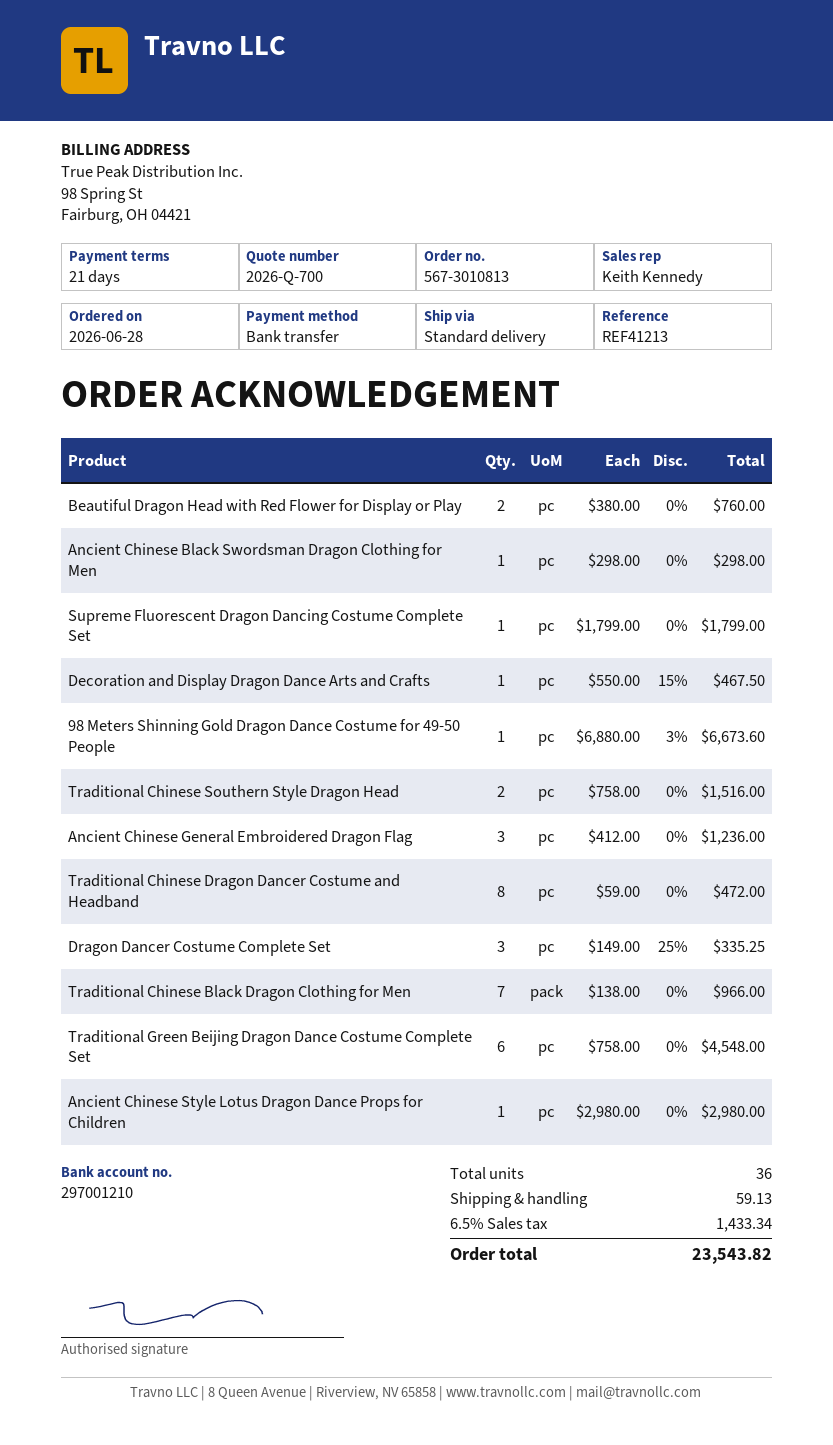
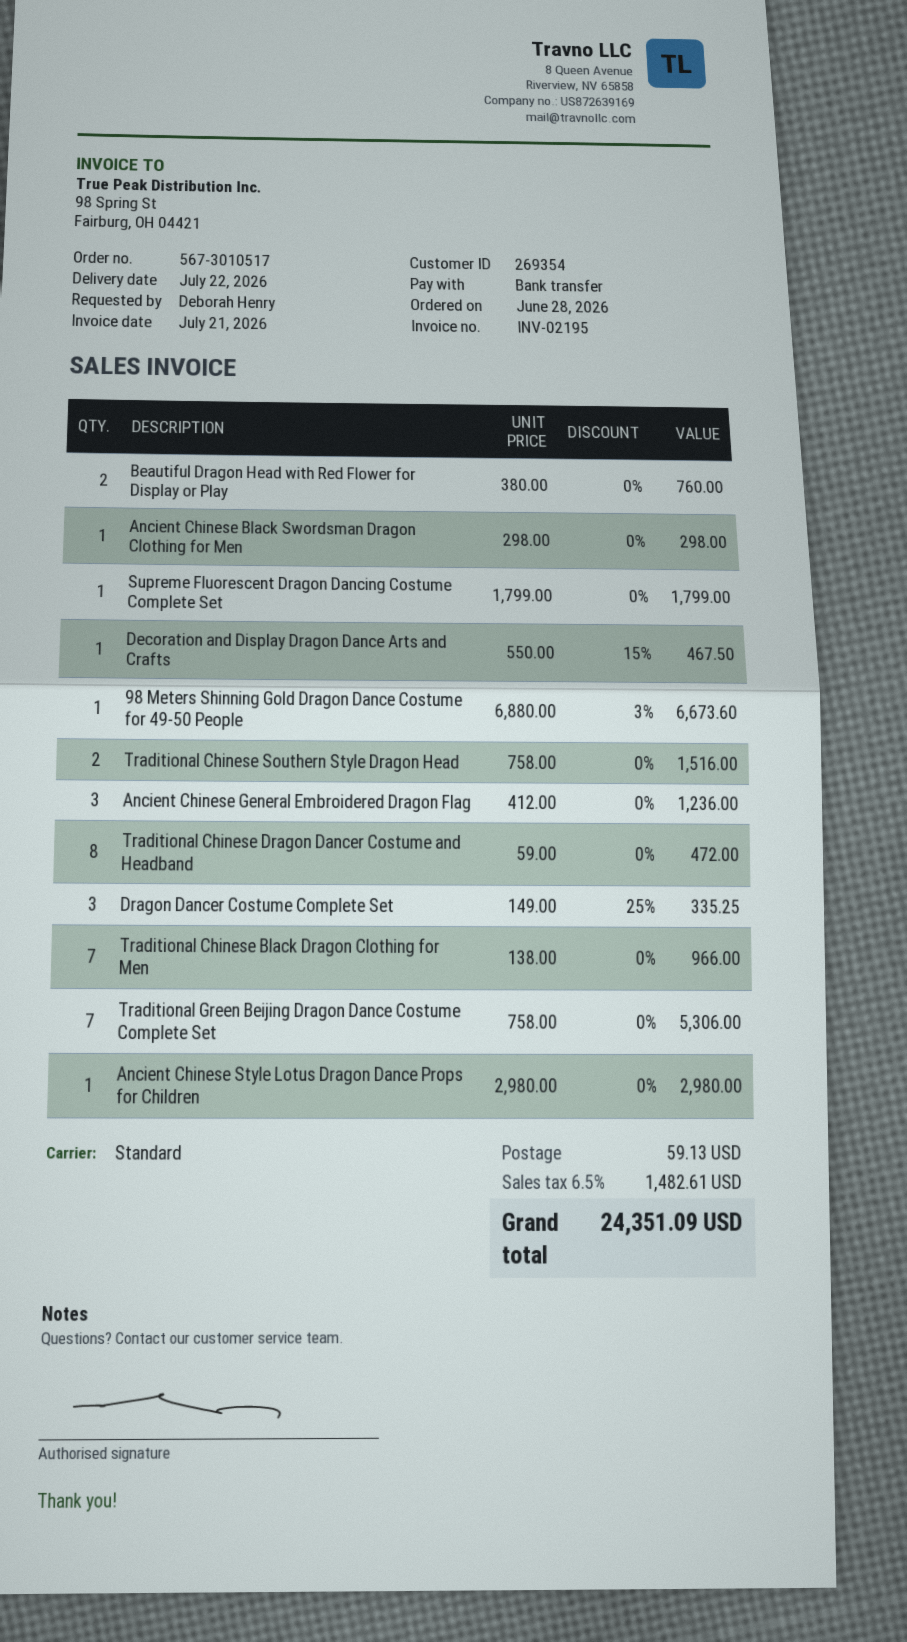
order number: 567-3010813 -> 567-3010517
Traditional Green Beijing Dragon Dance Costume Complete Set: 6 x 758.00 = 4548.00 -> 7 x 758.00 = 5306.00
tax: 6.5% = 1433.34 -> 6.5% = 1482.61
total: 23543.82 -> 24351.09

